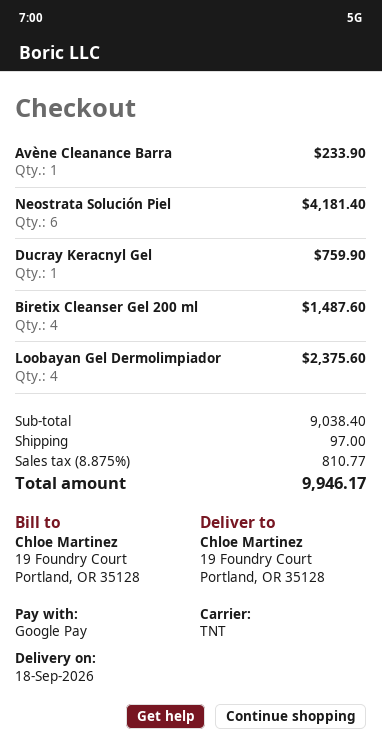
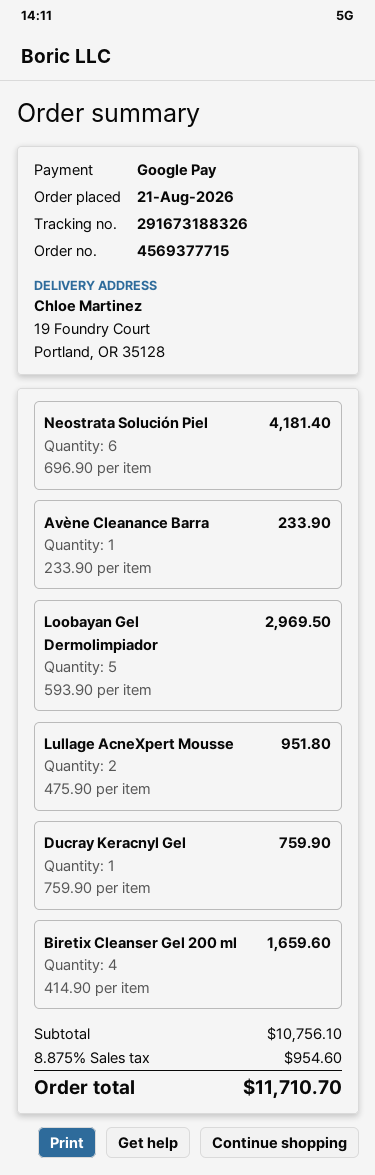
Biretix Cleanser Gel 200 ml: 4 for 1487.60 -> 4 for 1659.60
Loobayan Gel Dermolimpiador: 4 for 2375.60 -> 5 for 2969.50
Lullage AcneXpert Mousse: none -> 2 for 951.80
subtotal: 9038.40 -> 10756.10
shipping: 97.00 -> none
tax: 8.875% = 810.77 -> 8.875% = 954.60
total: 9946.17 -> 11710.70

